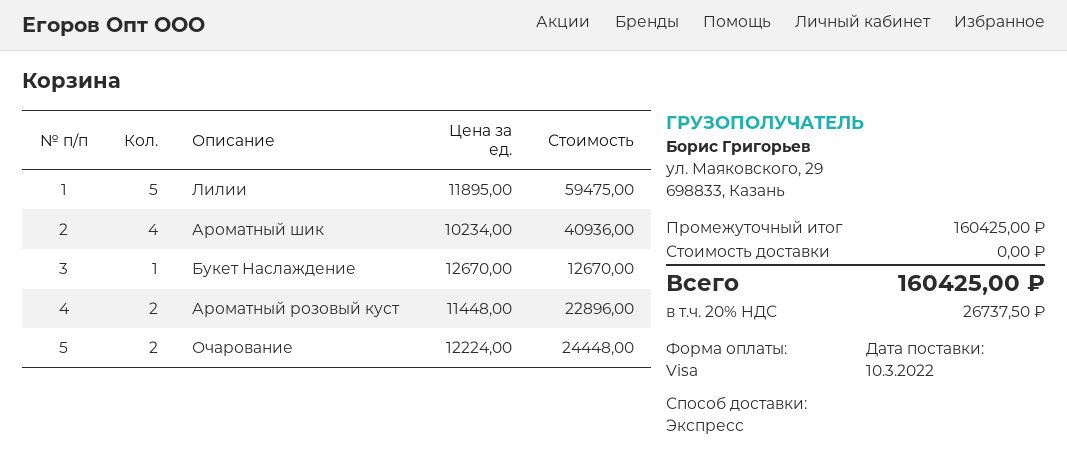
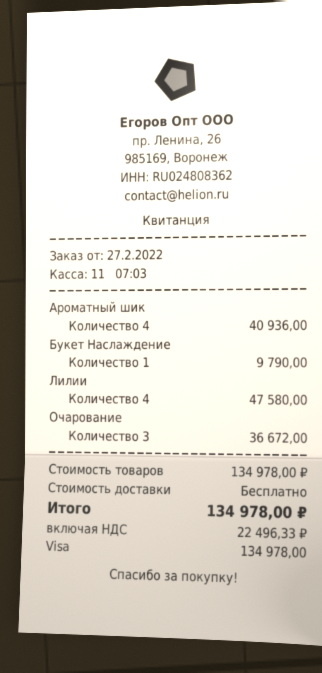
Лилии: 5 for 59475.00 -> 4 for 47580.00
Букет Наслаждение: 1 for 12670.00 -> 1 for 9790.00
Ароматный розовый куст: 2 for 22896.00 -> none
Очарование: 2 for 24448.00 -> 3 for 36672.00
subtotal: 160425.00 -> 134978.00
tax: 26737.50 -> 22496.33
total: 160425.00 -> 134978.00

